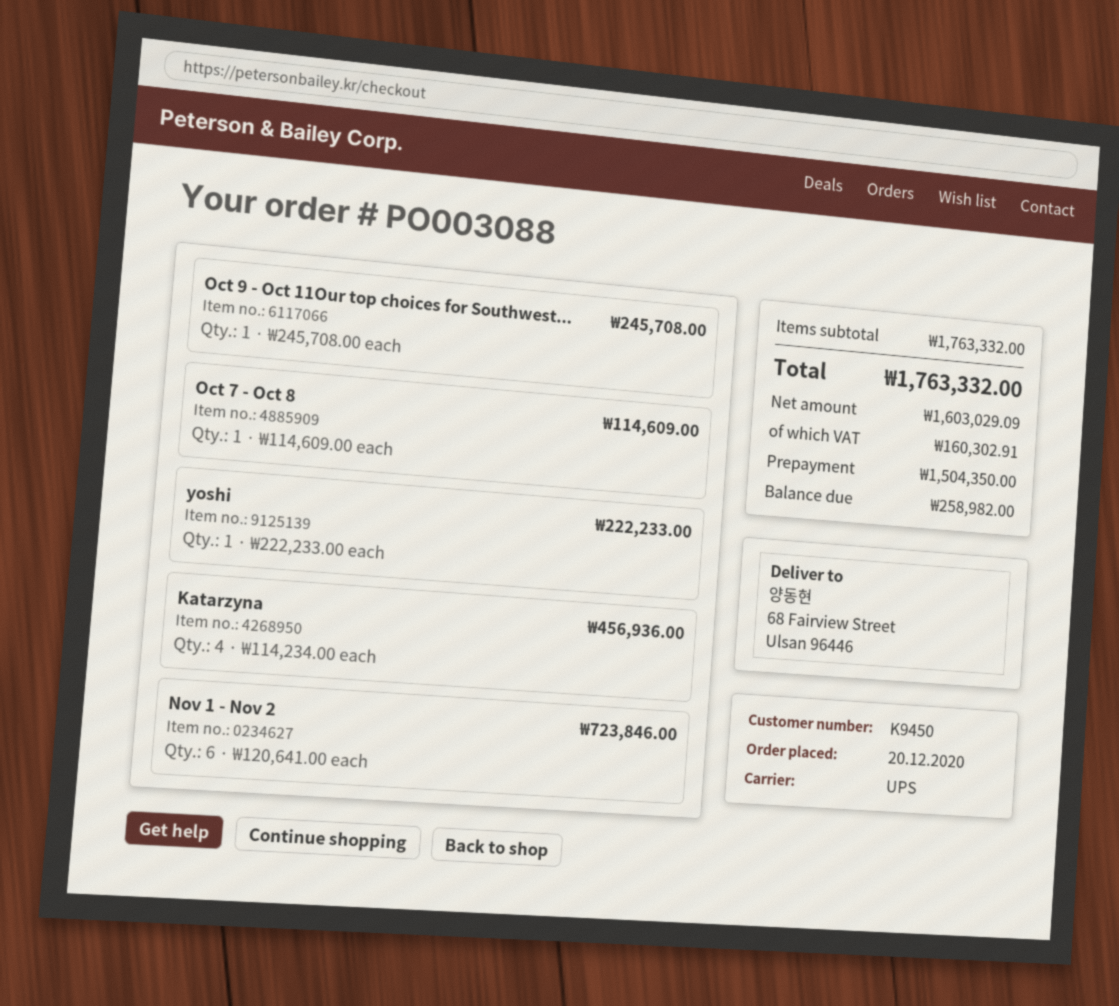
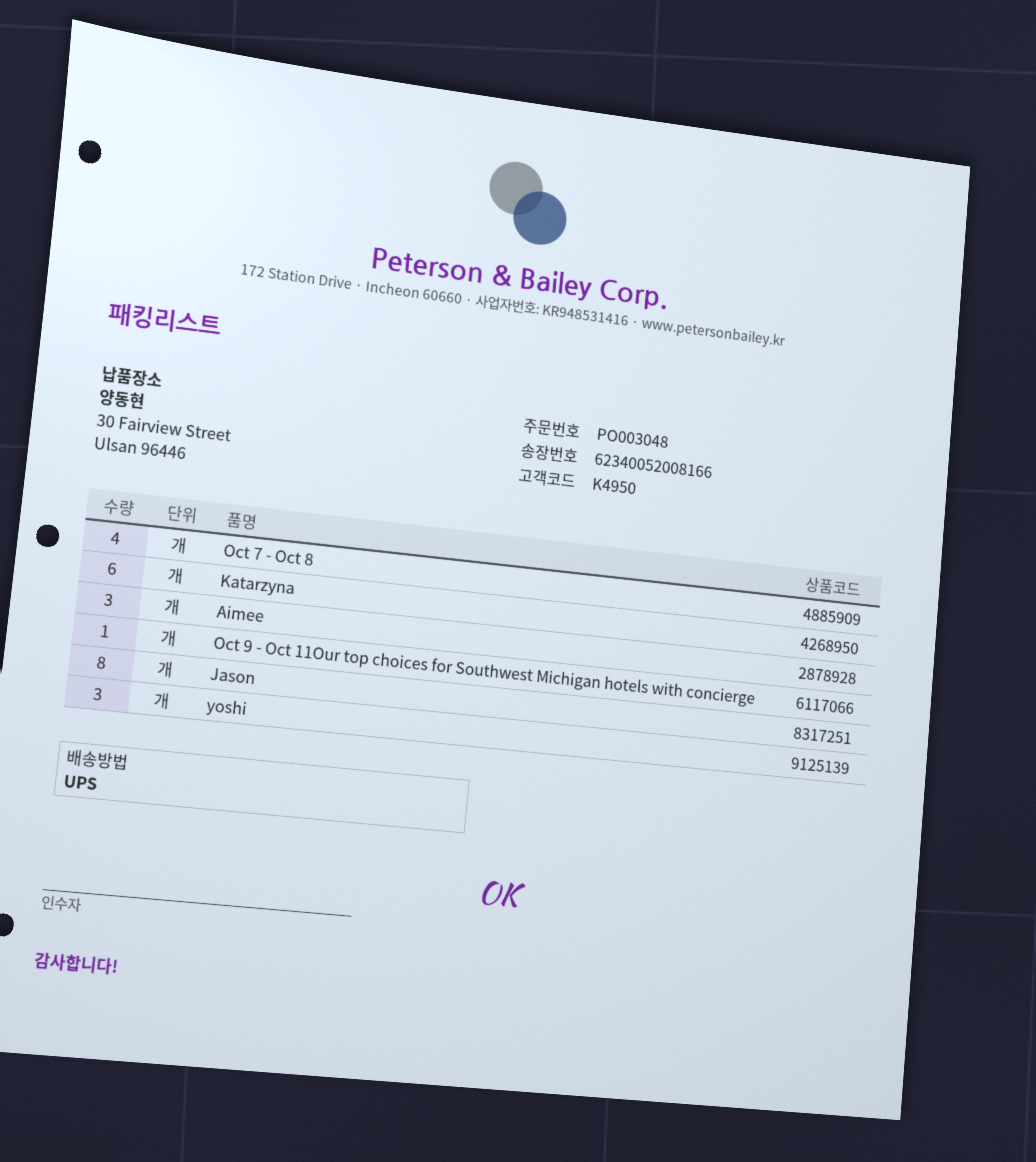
order number: PO003088 -> PO003048
customer number: K9450 -> K4950
ship to: 68 Fairview Street, Ulsan 96446 -> 30 Fairview Street, Ulsan 96446
Oct 7 - Oct 8: 1 -> 4
yoshi: 1 -> 3
Katarzyna: 4 -> 6
Nov 1 - Nov 2: 6 -> none
Aimee: none -> 3
Jason: none -> 8

